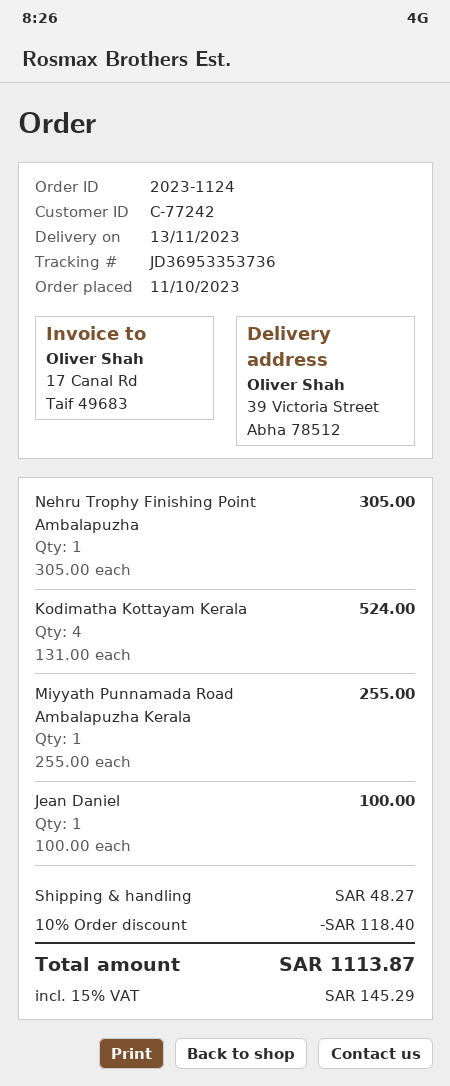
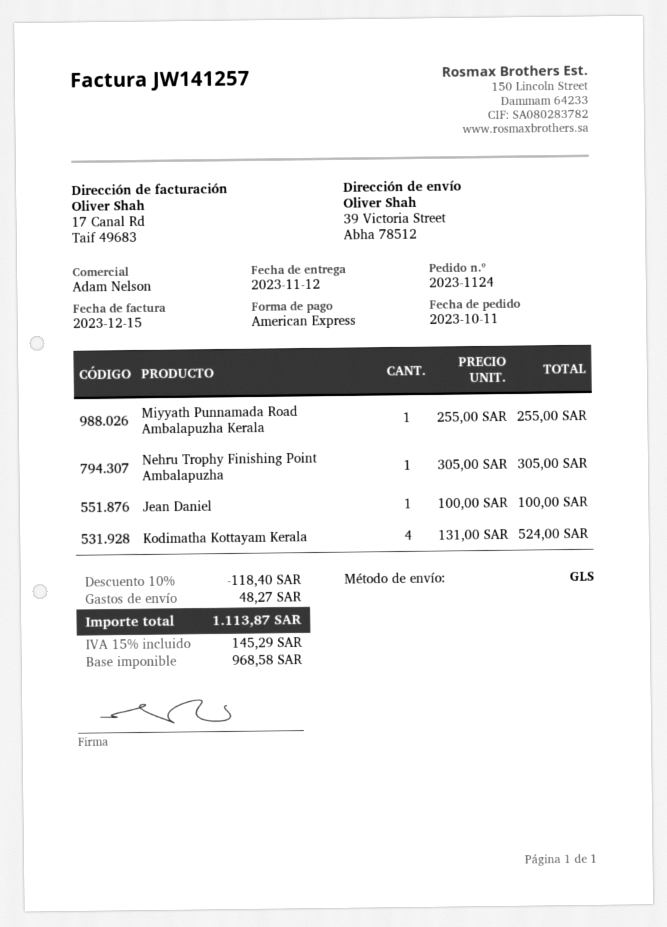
delivery date: 2023-11-13 -> 2023-11-12

